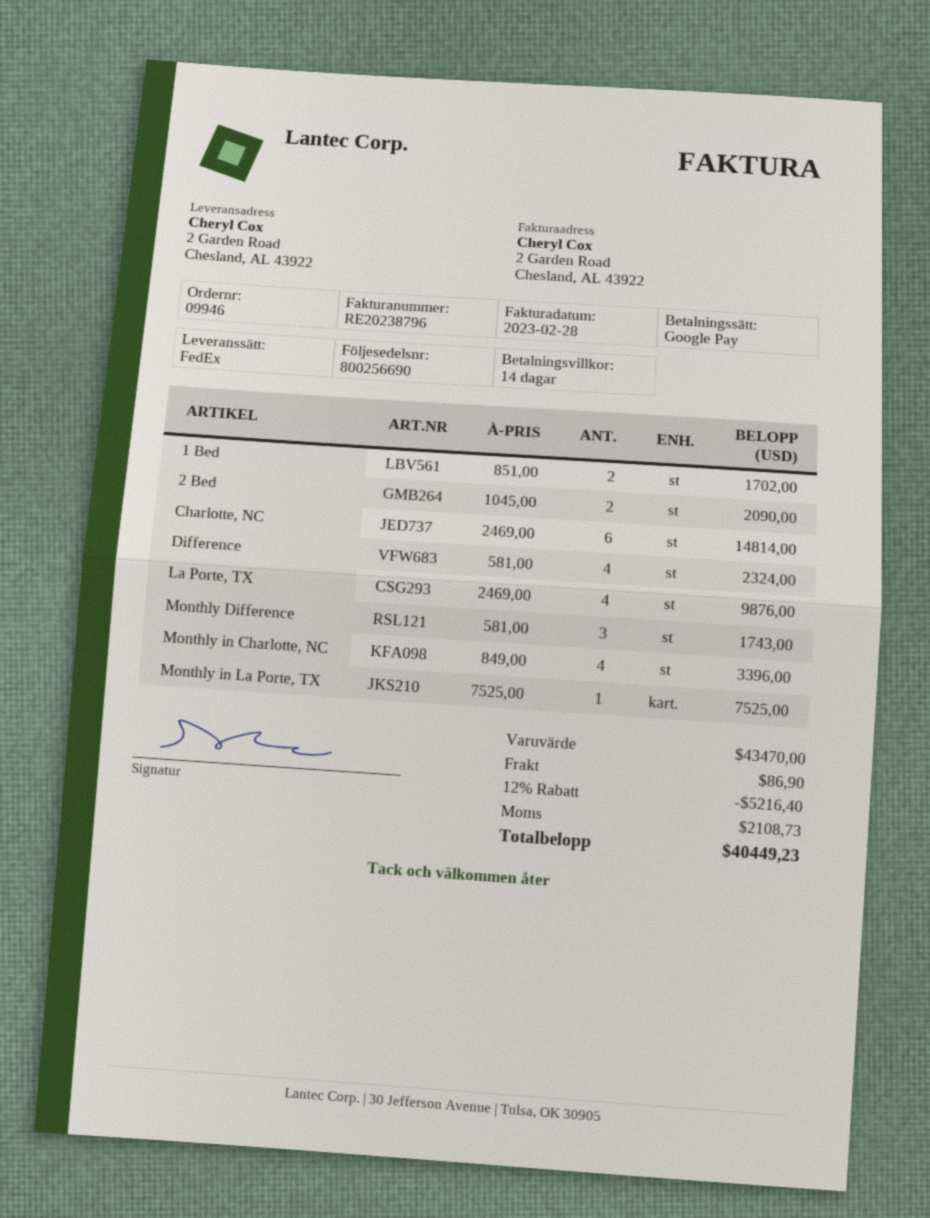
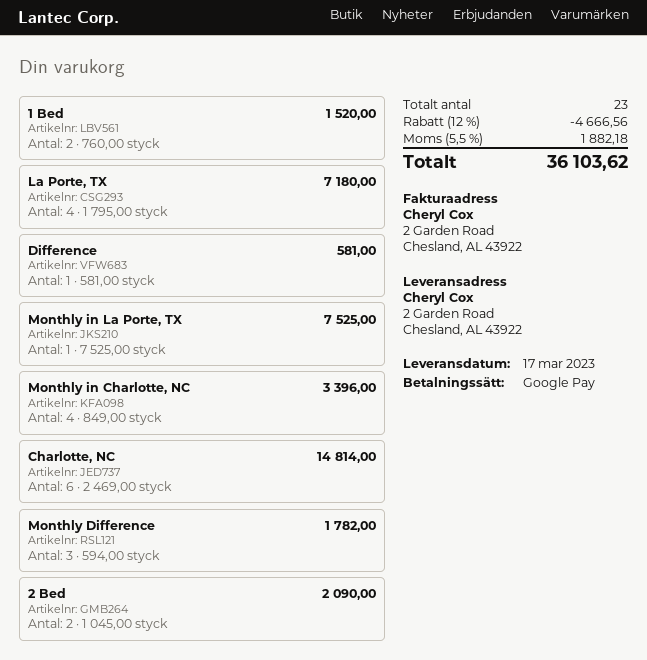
1 Bed: 2 x 851.00 = 1702.00 -> 2 x 760.00 = 1520.00
Difference: 4 x 581.00 = 2324.00 -> 1 x 581.00 = 581.00
La Porte, TX: 4 x 2469.00 = 9876.00 -> 4 x 1795.00 = 7180.00
Monthly Difference: 3 x 581.00 = 1743.00 -> 3 x 594.00 = 1782.00
discount: 12% = 5216.40 -> 12% = 4666.56
shipping: 86.90 -> none
tax: 2108.73 -> 1882.18
total: 40449.23 -> 36103.62

